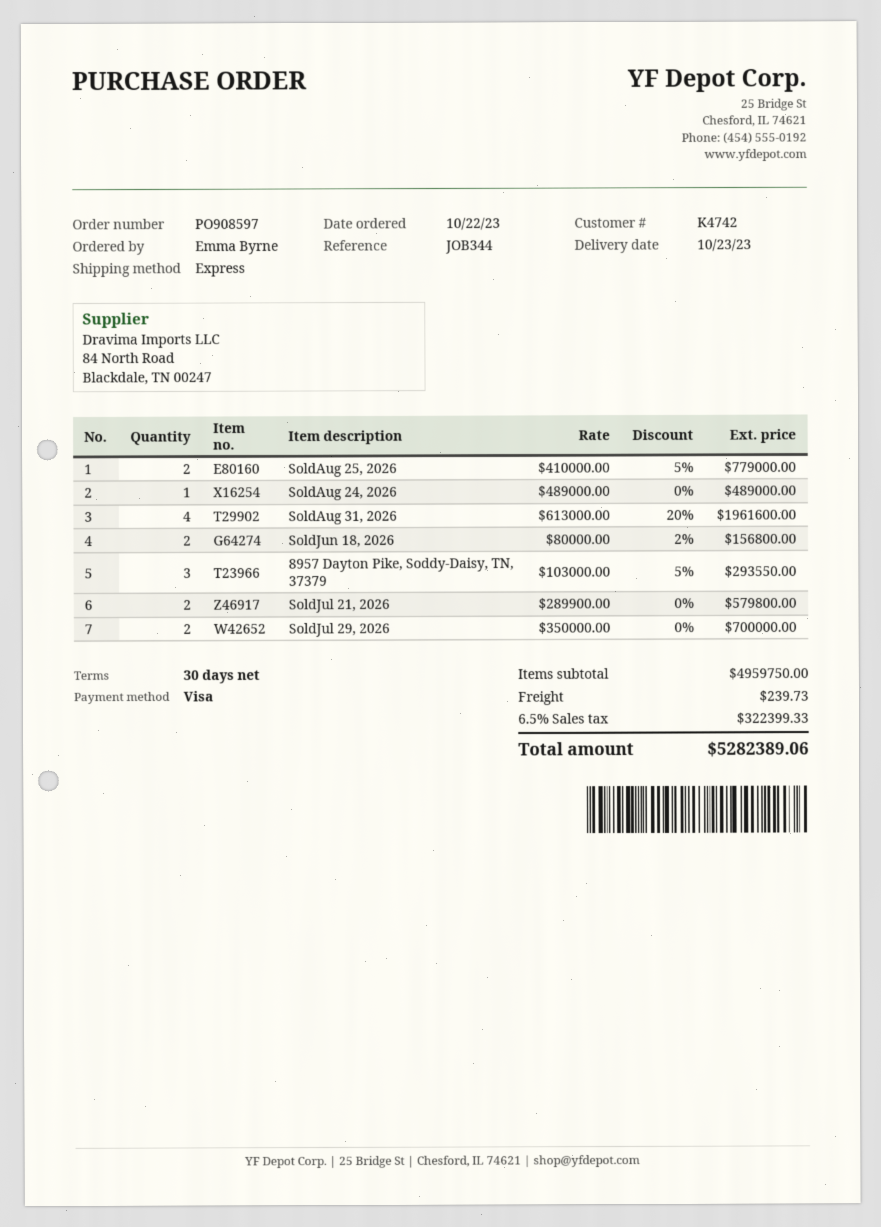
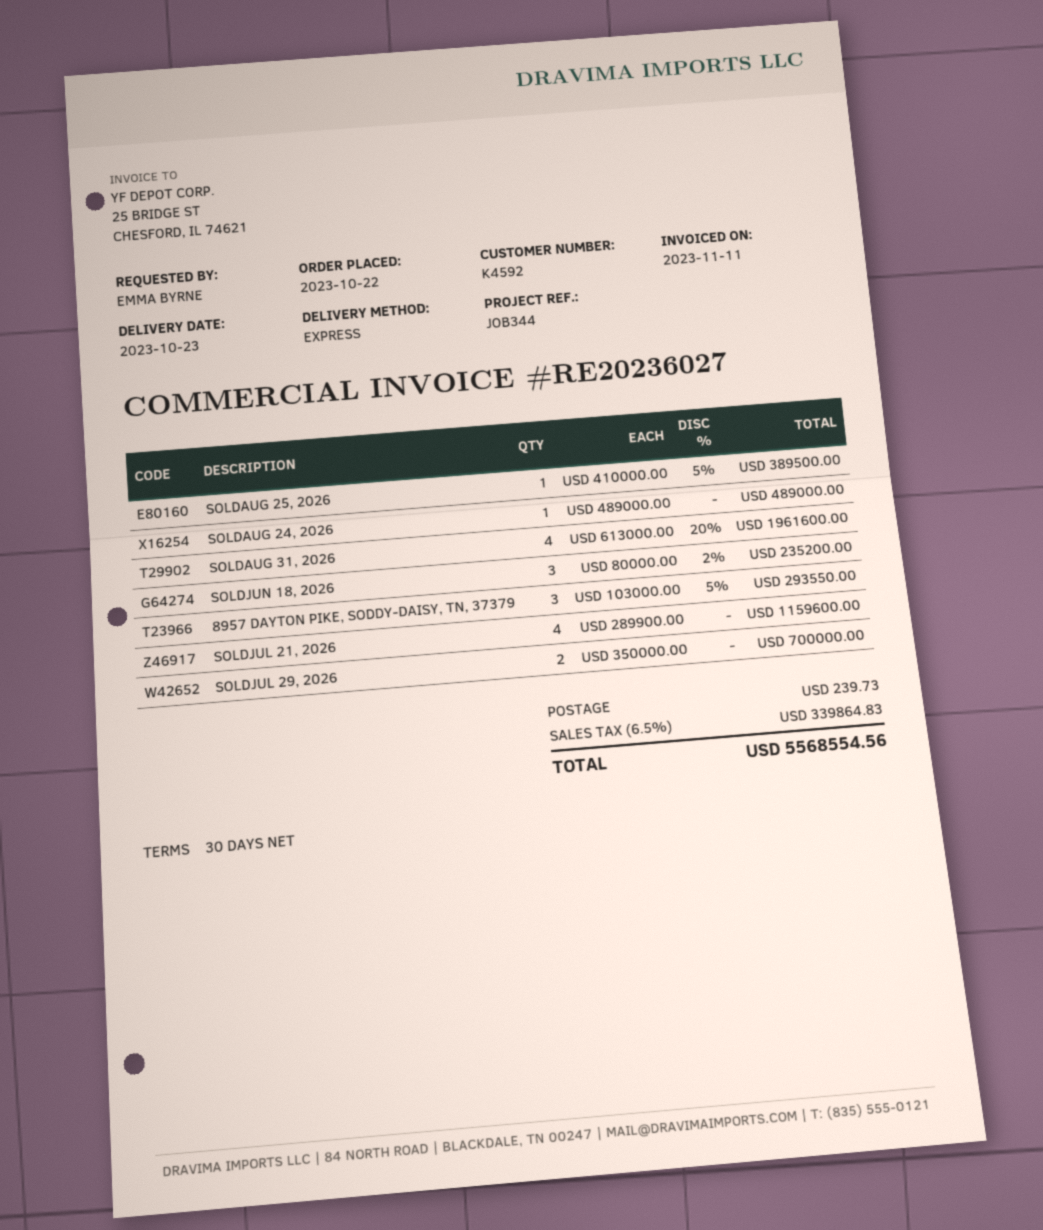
customer number: K4742 -> K4592
SoldAug 25, 2026: 2 x 410000.00 - 5% = 779000.00 -> 1 x 410000.00 - 5% = 389500.00
SoldJun 18, 2026: 2 x 80000.00 - 2% = 156800.00 -> 3 x 80000.00 - 2% = 235200.00
SoldJul 21, 2026: 2 x 289900.00 = 579800.00 -> 4 x 289900.00 = 1159600.00
tax: 6.5% = 322399.33 -> 6.5% = 339864.83
total: 5282389.06 -> 5568554.56

